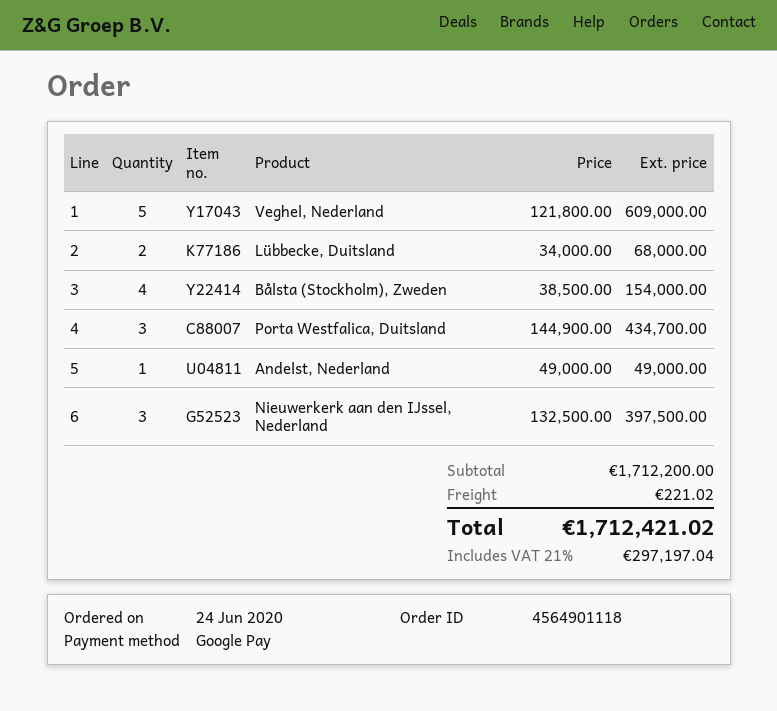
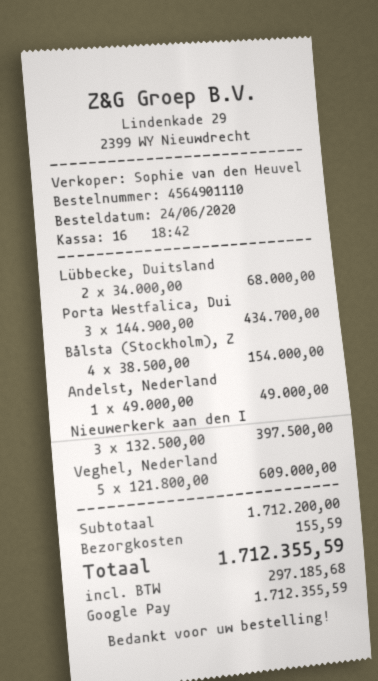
order number: 4564901118 -> 4564901110
shipping: 221.02 -> 155.59
tax: 297197.04 -> 297185.68
total: 1712421.02 -> 1712355.59

